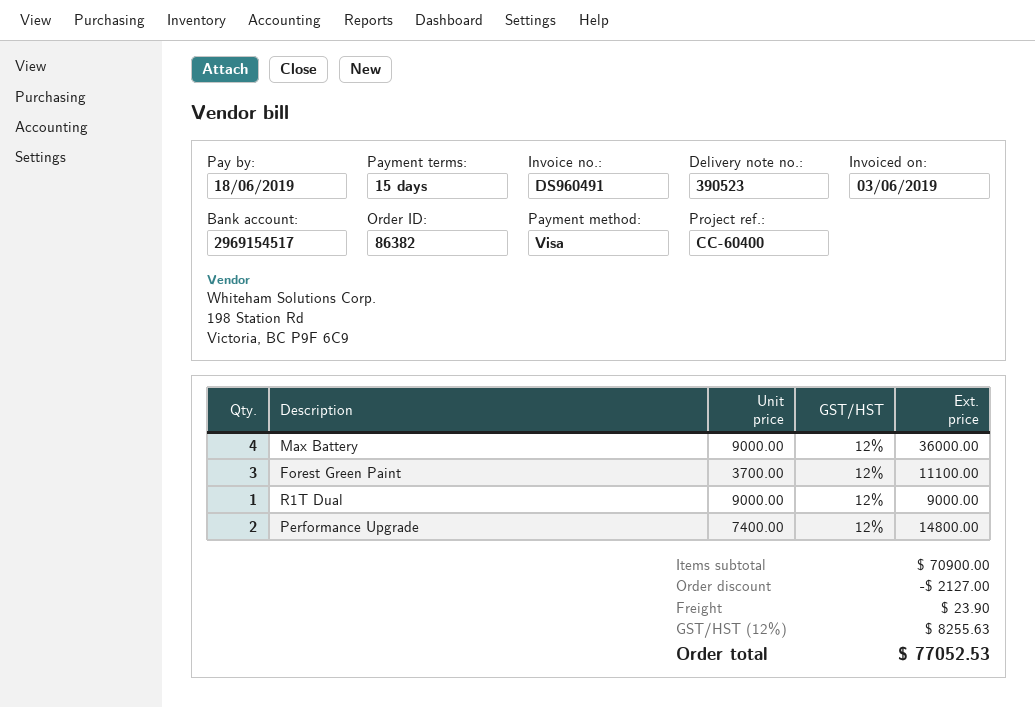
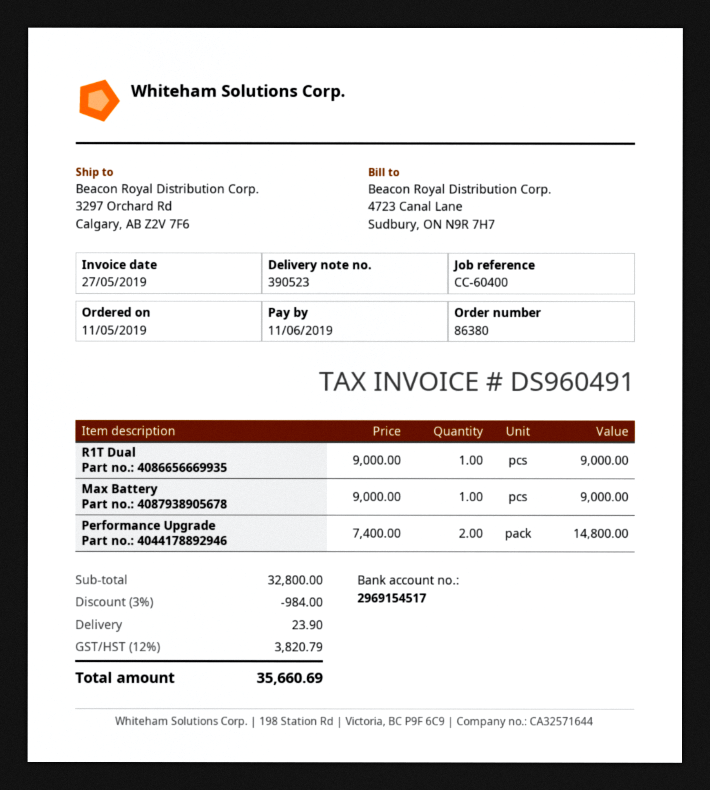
order number: 86382 -> 86380
invoice date: 2019-06-03 -> 2019-05-27
due date: 2019-06-18 -> 2019-06-11
Max Battery: 4 x 9000.00 = 36000.00 -> 1 x 9000.00 = 9000.00
Forest Green Paint: 3 x 3700.00 = 11100.00 -> none
subtotal: 70900.00 -> 32800.00
discount: 2127.00 -> 984.00
tax: 12% = 8255.63 -> 12% = 3820.79
total: 77052.53 -> 35660.69

